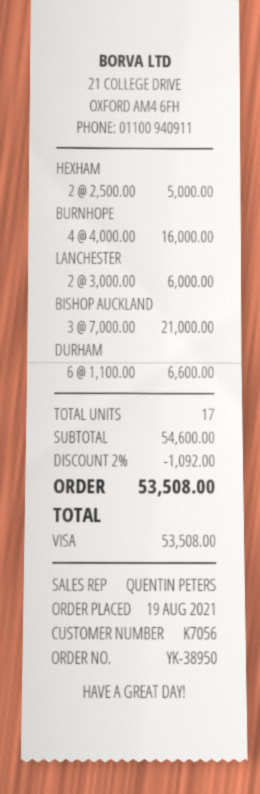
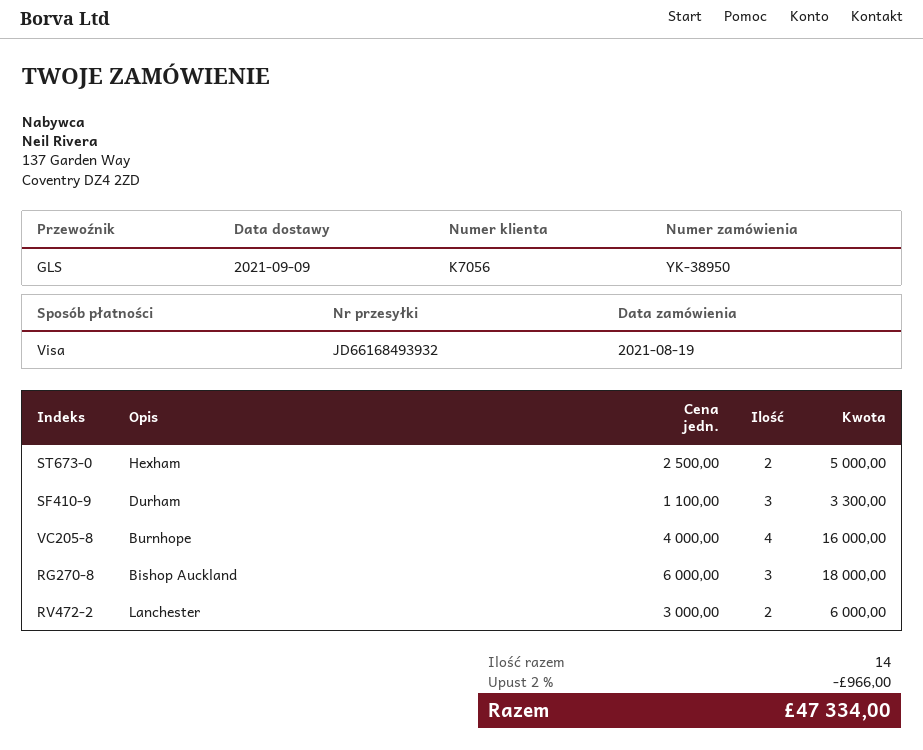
BISHOP AUCKLAND: 3 x 7000.00 = 21000.00 -> 3 x 6000.00 = 18000.00
DURHAM: 6 x 1100.00 = 6600.00 -> 3 x 1100.00 = 3300.00
total quantity: 17 -> 14
discount: 2% = 1092.00 -> 2% = 966.00
total: 53508.00 -> 47334.00

